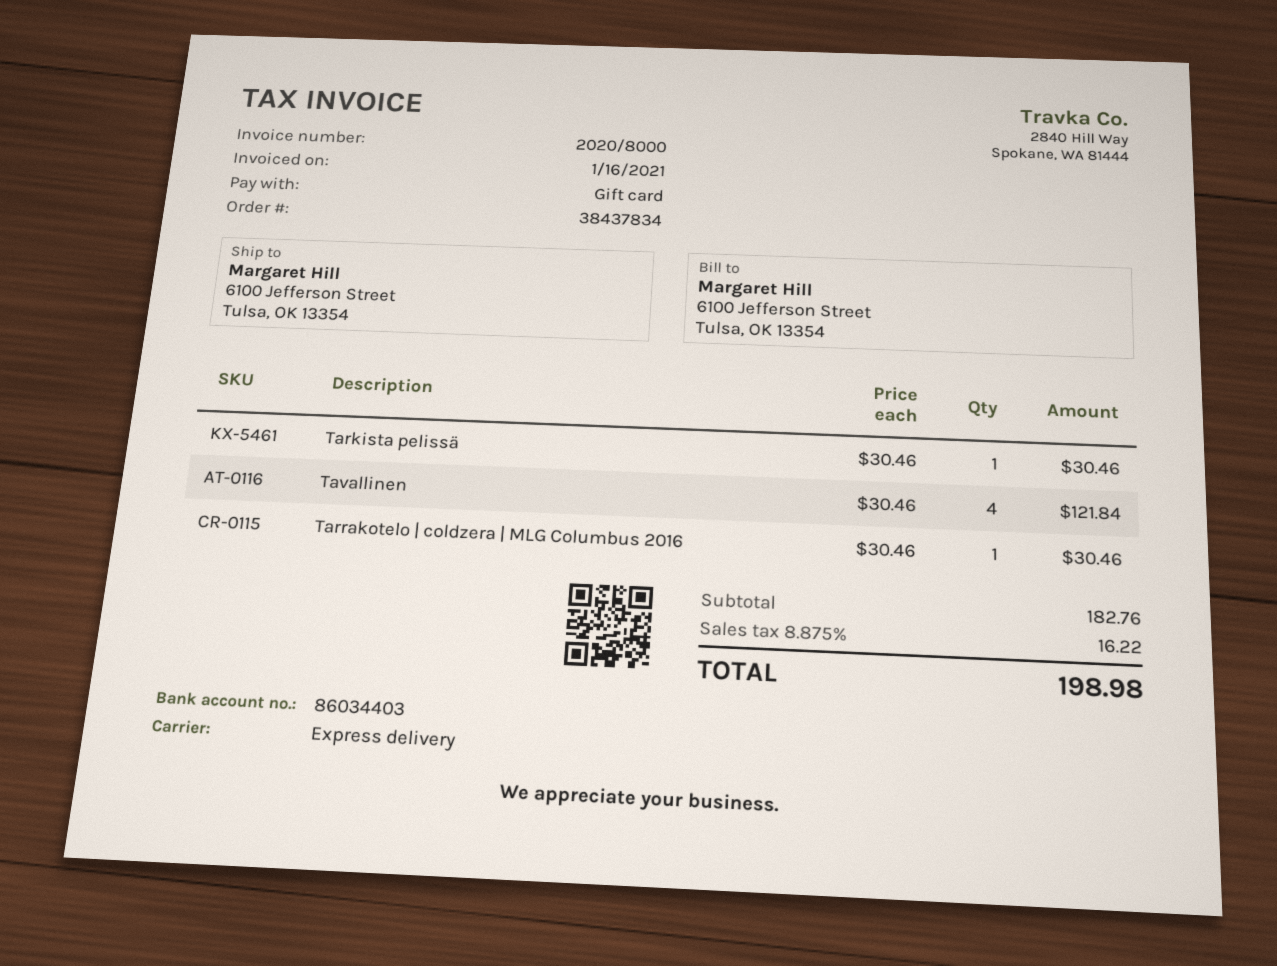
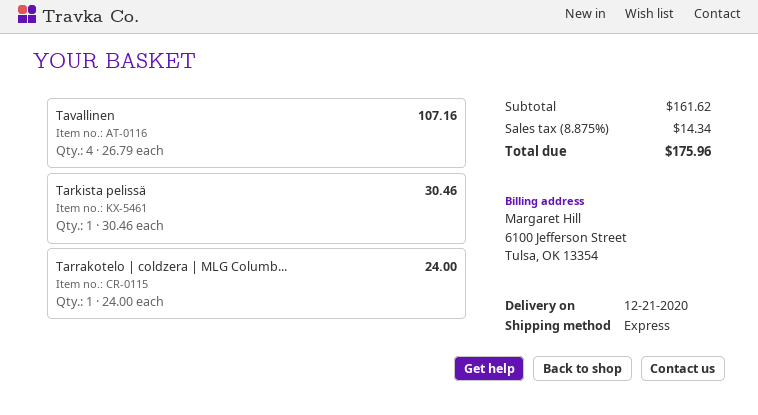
Tavallinen: 4 x 30.46 = 121.84 -> 4 x 26.79 = 107.16
Tarrakotelo | coldzera | MLG Columbus 2016: 1 x 30.46 = 30.46 -> 1 x 24.00 = 24.00
subtotal: 182.76 -> 161.62
tax: 8.875% = 16.22 -> 8.875% = 14.34
total: 198.98 -> 175.96

